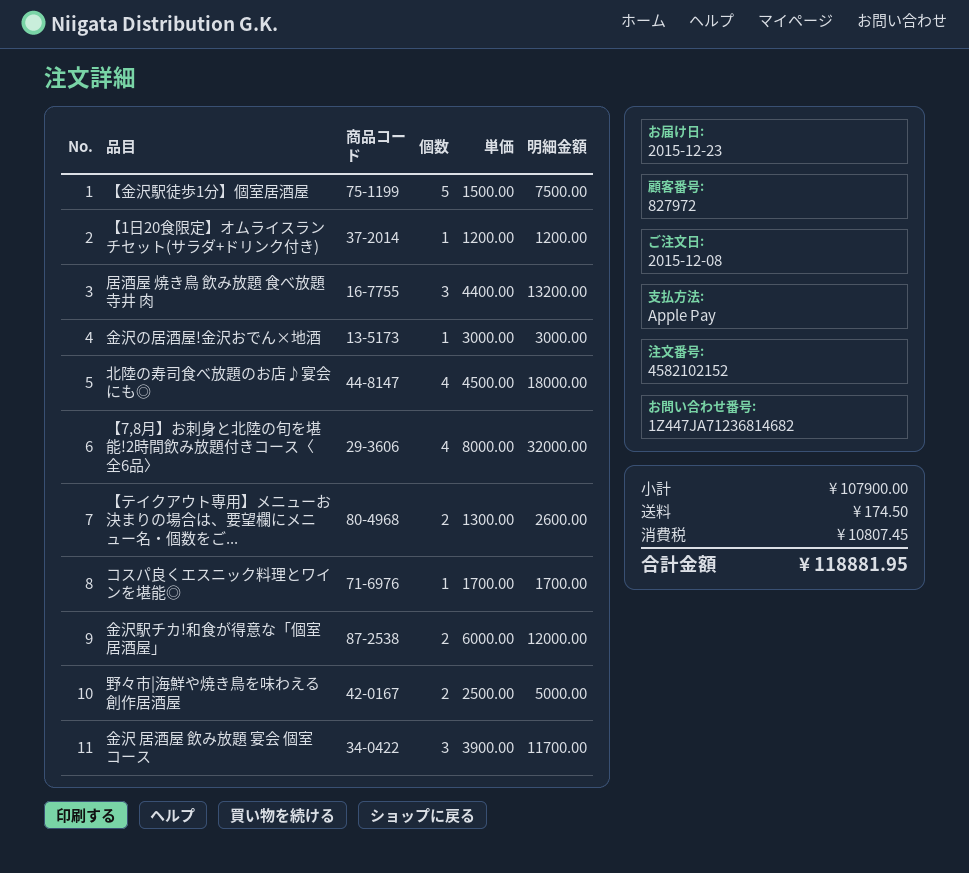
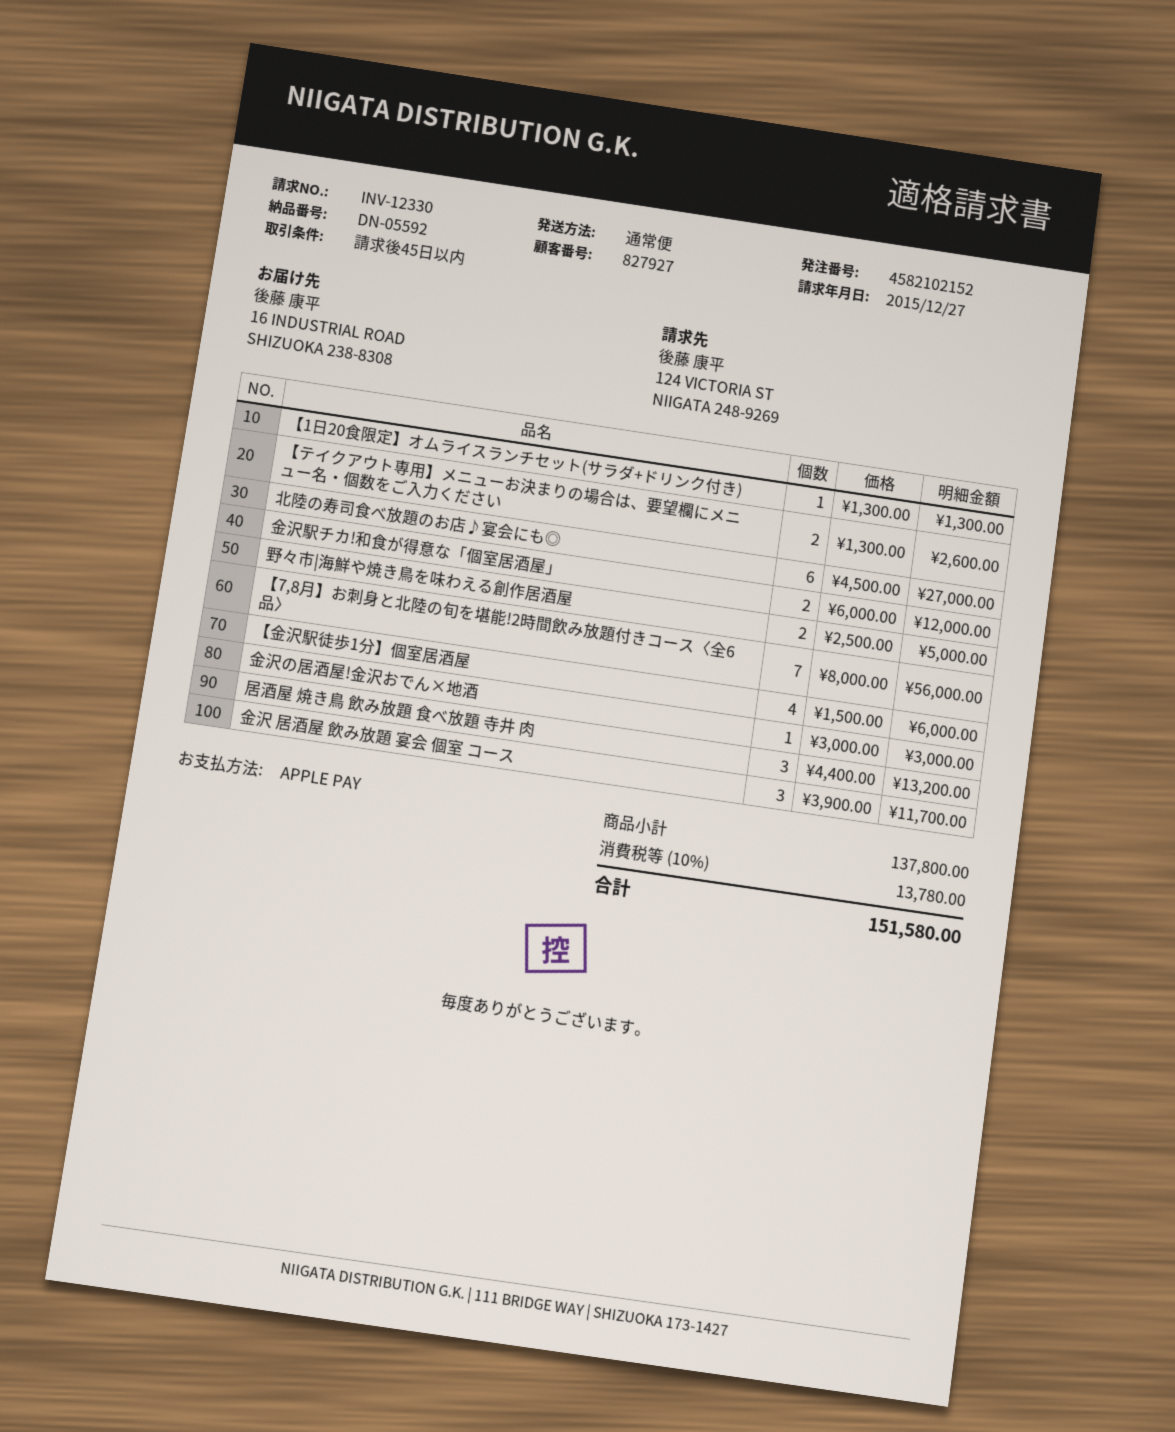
customer number: 827972 -> 827927
【金沢駅徒歩1分】個室居酒屋: 5 x 1500.00 = 7500.00 -> 4 x 1500.00 = 6000.00
【1日20食限定】オムライスランチセット(サラダ+ドリンク付き): 1 x 1200.00 = 1200.00 -> 1 x 1300.00 = 1300.00
北陸の寿司食べ放題のお店♪宴会にも◎: 4 x 4500.00 = 18000.00 -> 6 x 4500.00 = 27000.00
【7,8月】お刺身と北陸の旬を堪能!2時間飲み放題付きコース〈全6品〉: 4 x 8000.00 = 32000.00 -> 7 x 8000.00 = 56000.00
コスパ良くエスニック料理とワインを堪能◎: 1 x 1700.00 = 1700.00 -> none
subtotal: 107900.00 -> 137800.00
shipping: 174.50 -> none
tax: 10807.45 -> 13780.00
total: 118881.95 -> 151580.00

